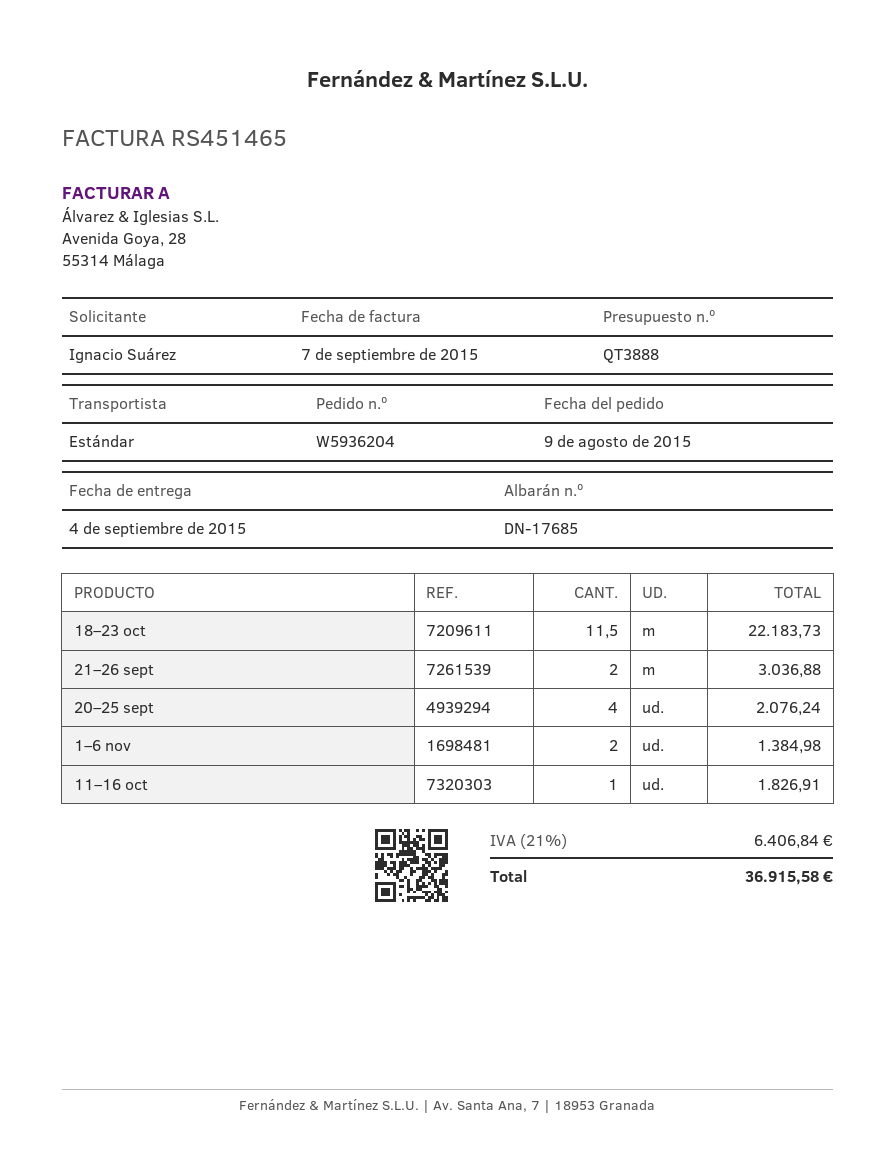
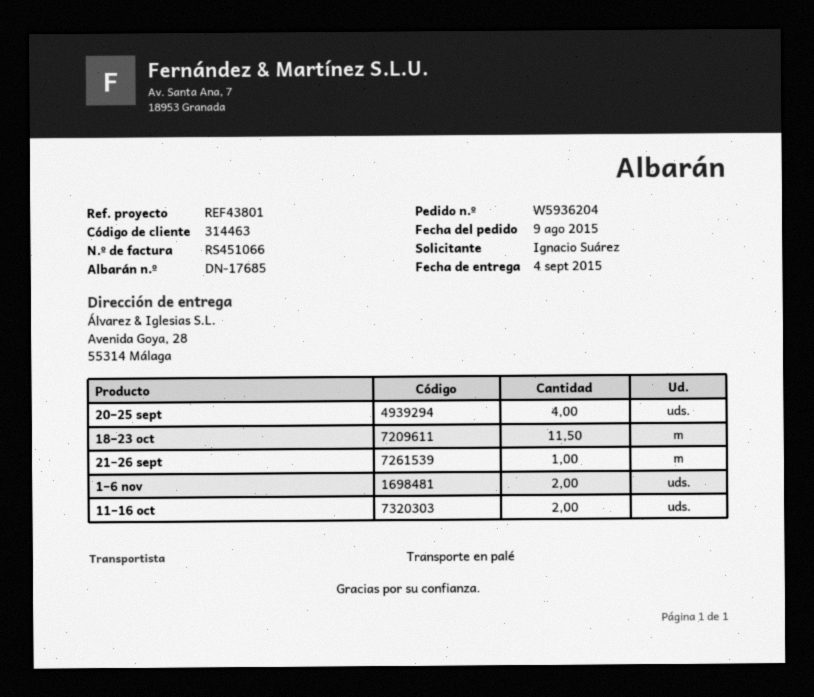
invoice number: RS451465 -> RS451066
shipping method: standard -> pallet freight
21–26 sept: 2 -> 1
11–16 oct: 1 -> 2

